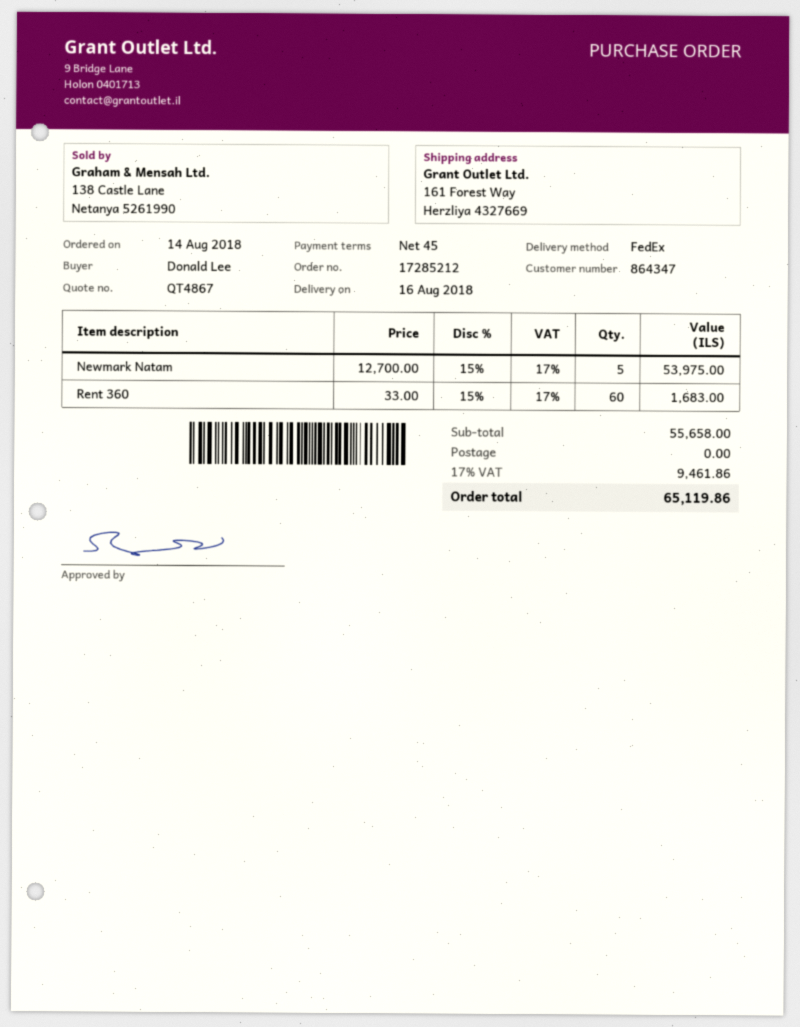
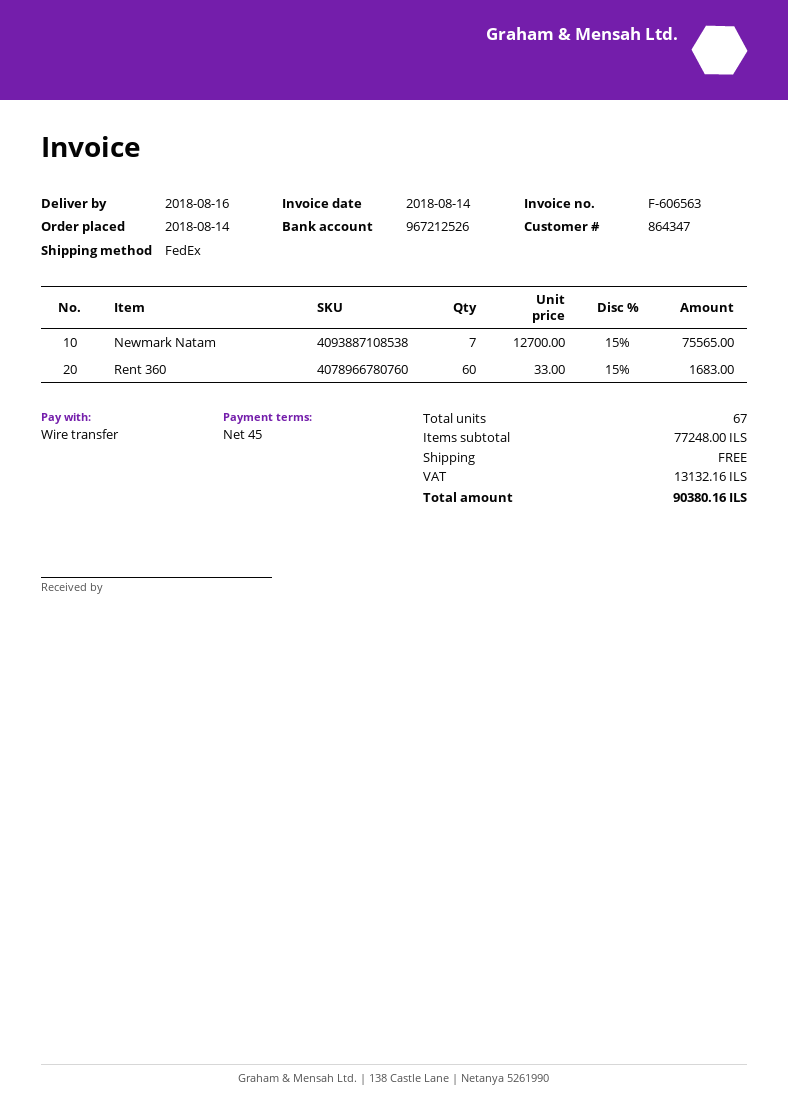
Newmark Natam: 5 x 12700.00 - 15% = 53975.00 -> 7 x 12700.00 - 15% = 75565.00
subtotal: 55658.00 -> 77248.00
tax: 9461.86 -> 13132.16
total: 65119.86 -> 90380.16

